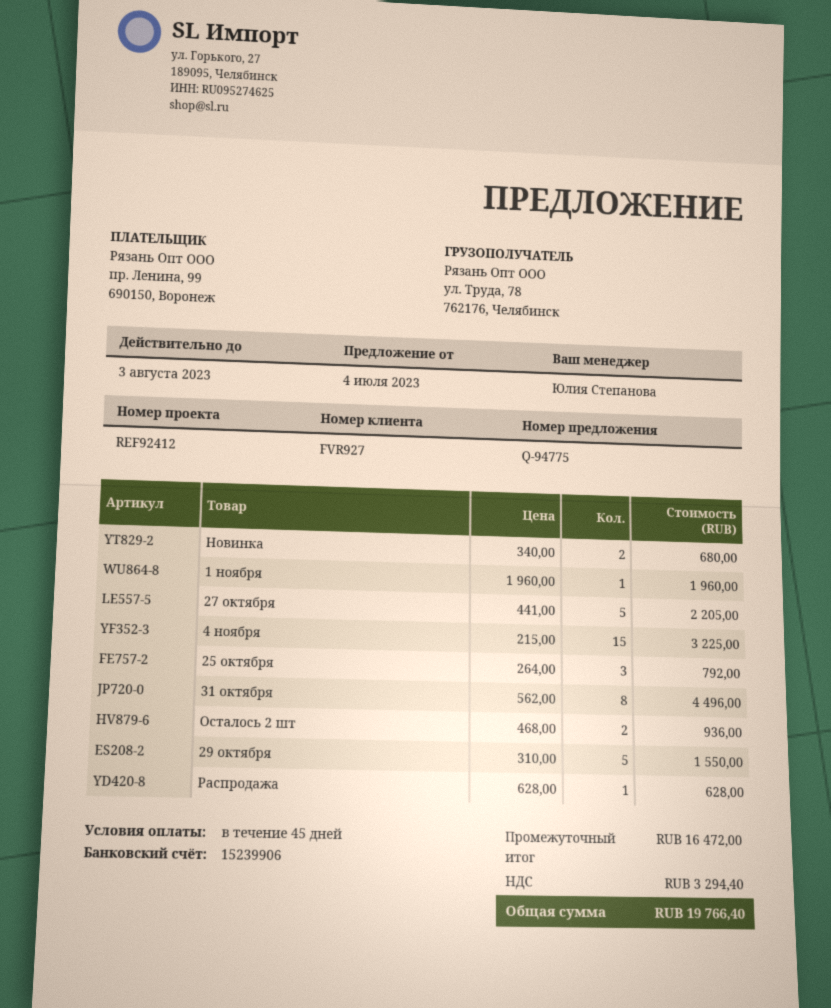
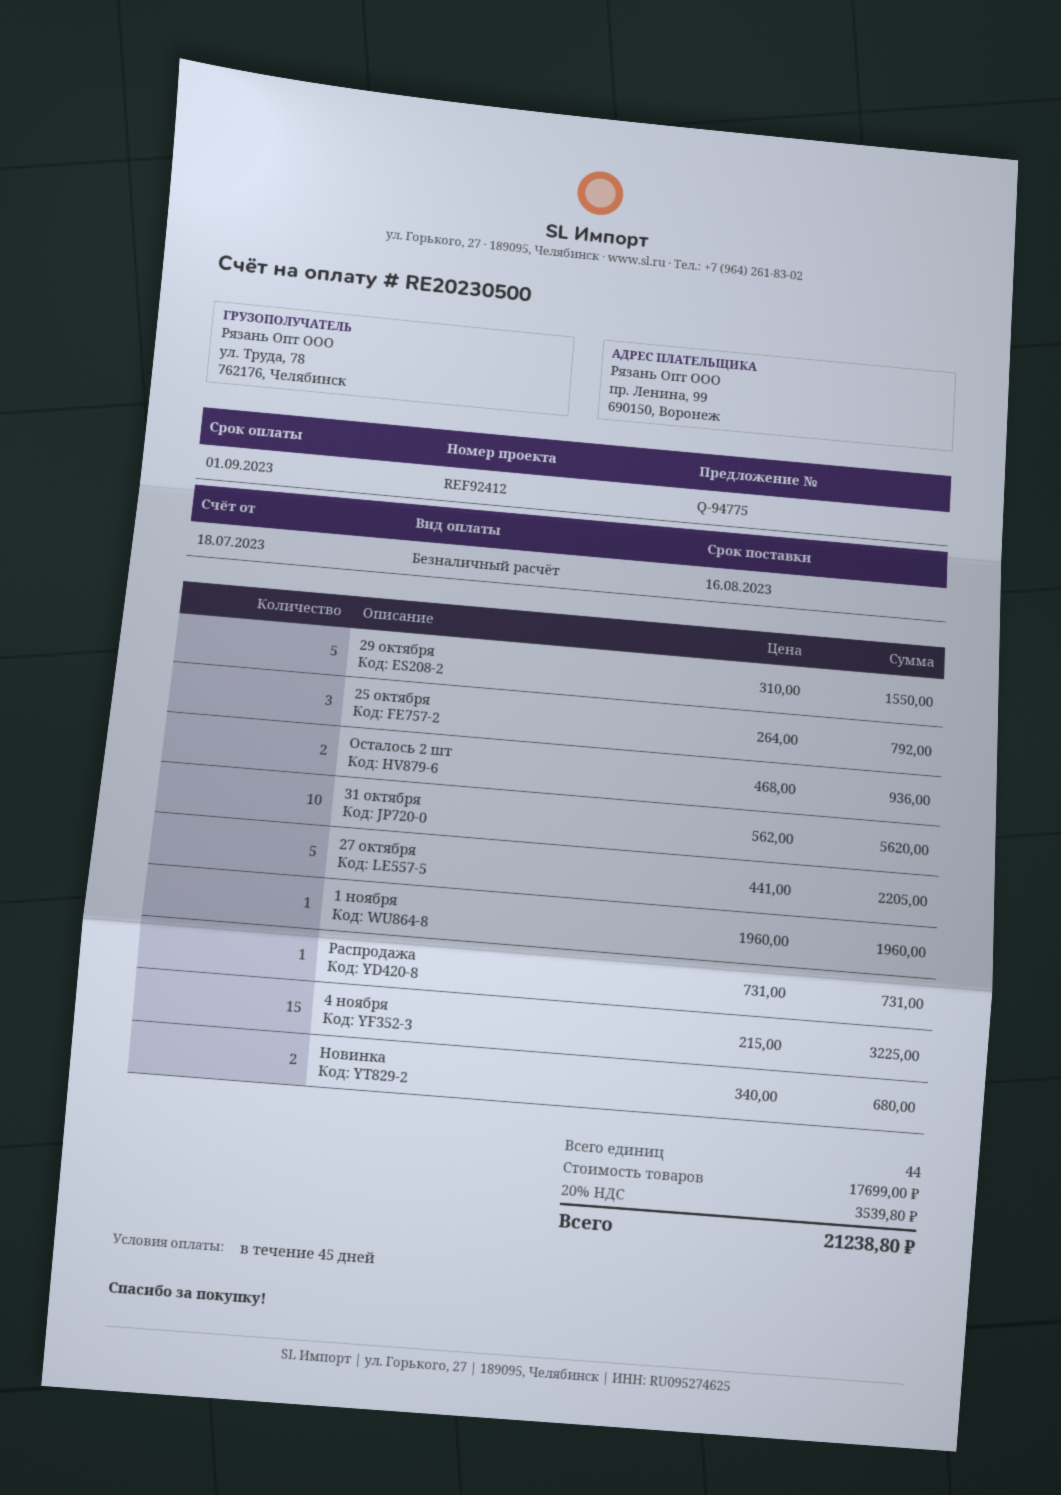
31 октября: 8 x 562.00 = 4496.00 -> 10 x 562.00 = 5620.00
Распродажа: 1 x 628.00 = 628.00 -> 1 x 731.00 = 731.00
subtotal: 16472.00 -> 17699.00
tax: 3294.40 -> 3539.80
total: 19766.40 -> 21238.80

